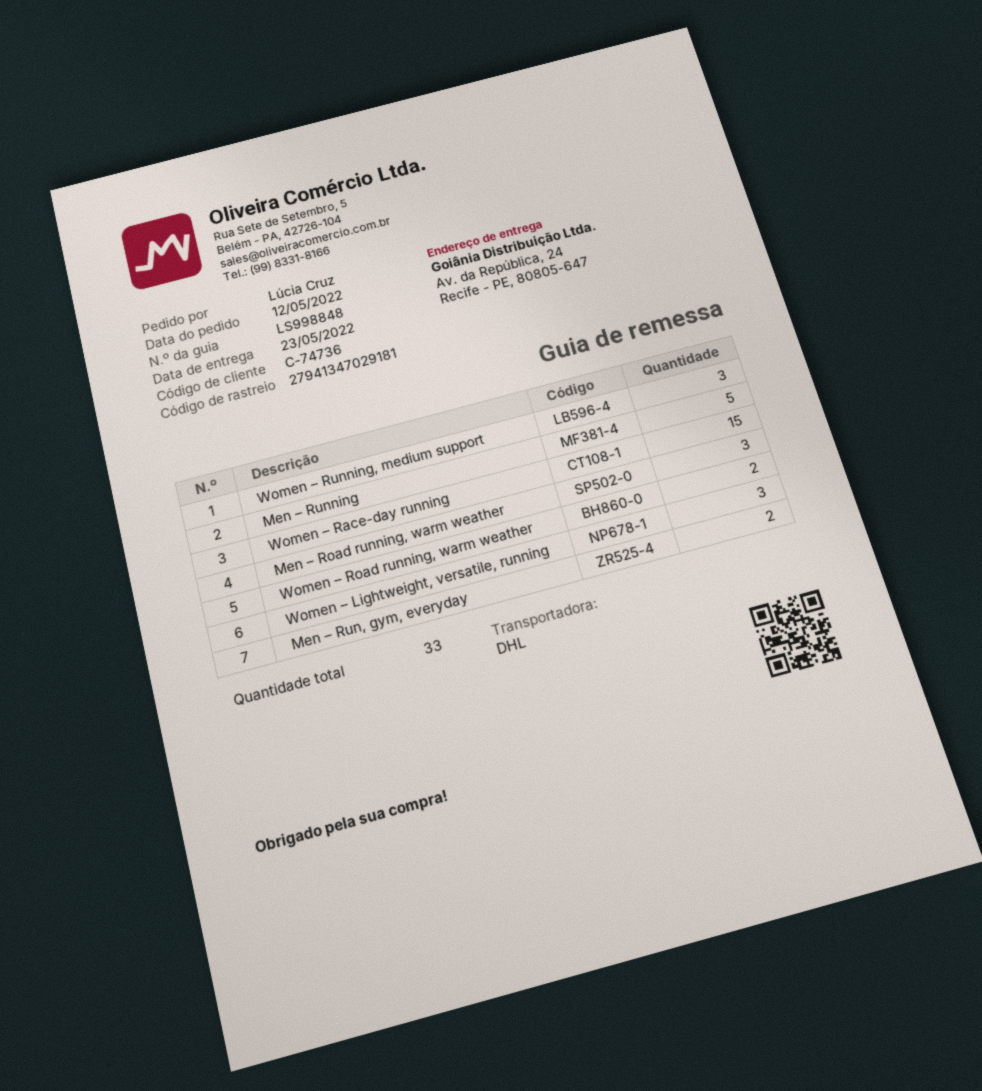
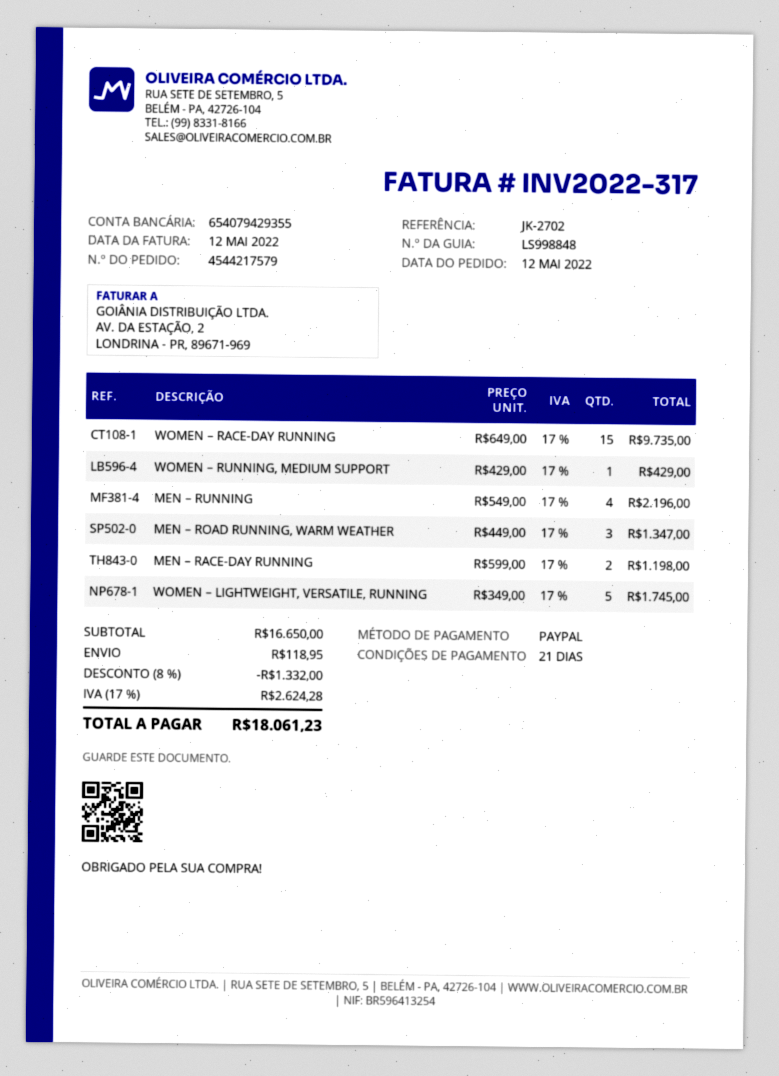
Women – Running, medium support: 3 -> 1
Men – Running: 5 -> 4
Women – Road running, warm weather: 2 -> none
Women – Lightweight, versatile, running: 3 -> 5
Men – Run, gym, everyday: 2 -> none
MEN – RACE-DAY RUNNING: none -> 2

